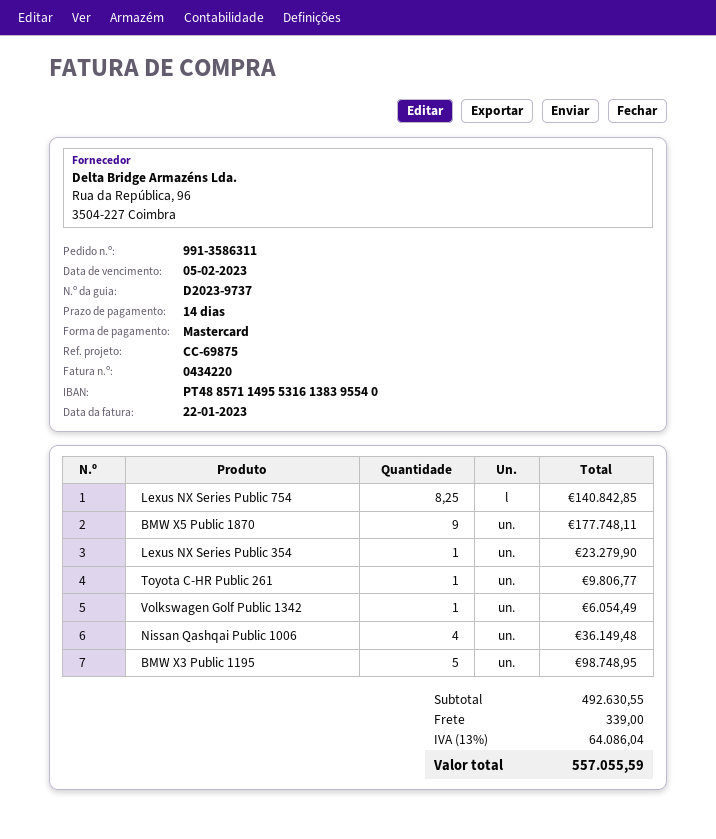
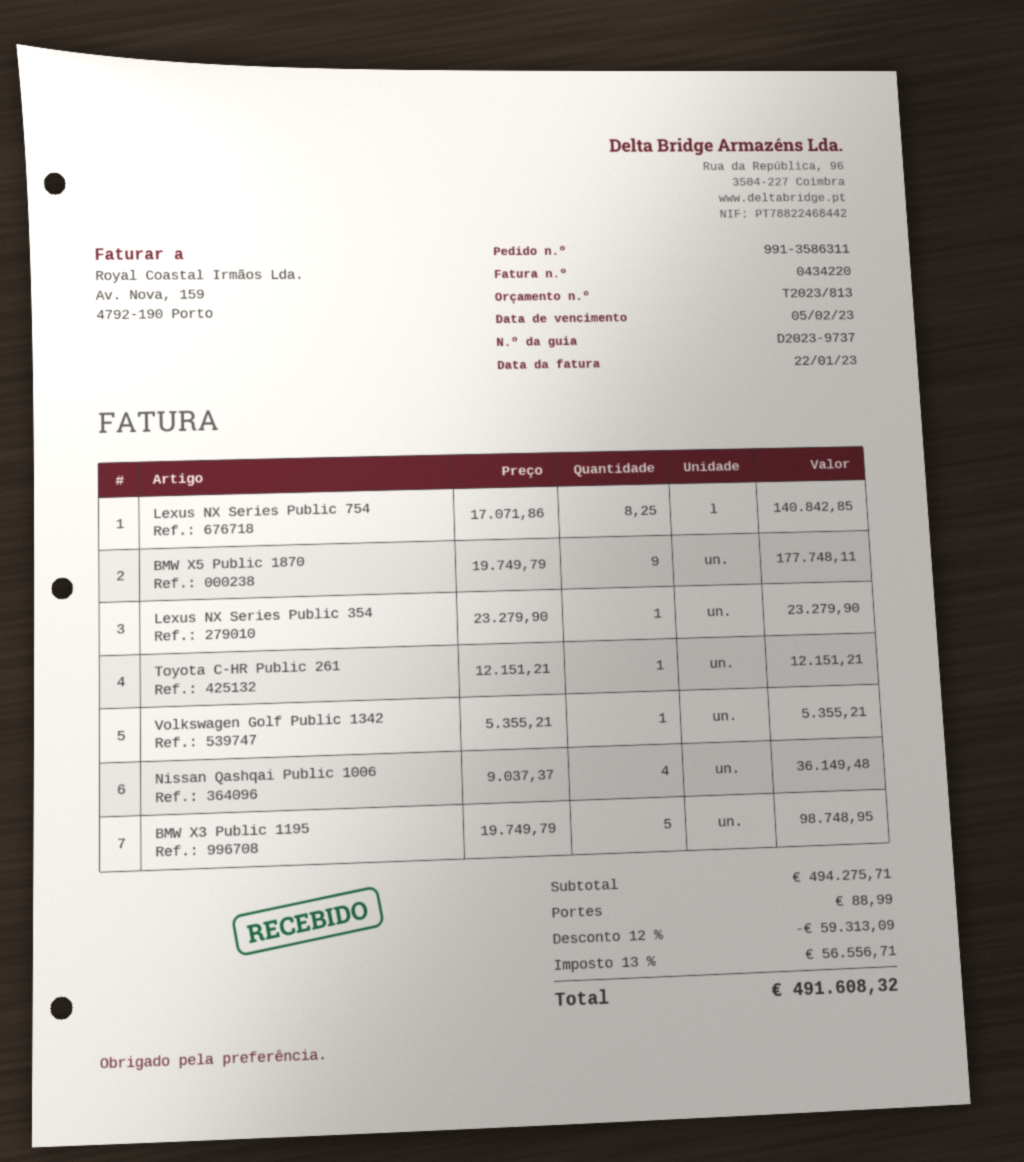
Toyota C-HR Public 261: 1 for 9806.77 -> 1 for 12151.21
Volkswagen Golf Public 1342: 1 for 6054.49 -> 1 for 5355.21
subtotal: 492630.55 -> 494275.71
discount: none -> 12% = 59313.09
shipping: 339.00 -> 88.99
tax: 13% = 64086.04 -> 13% = 56556.71
total: 557055.59 -> 491608.32

